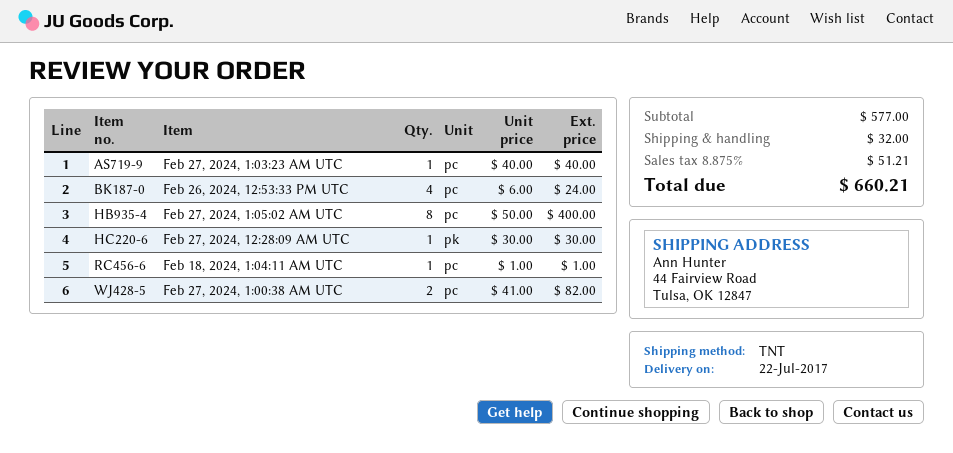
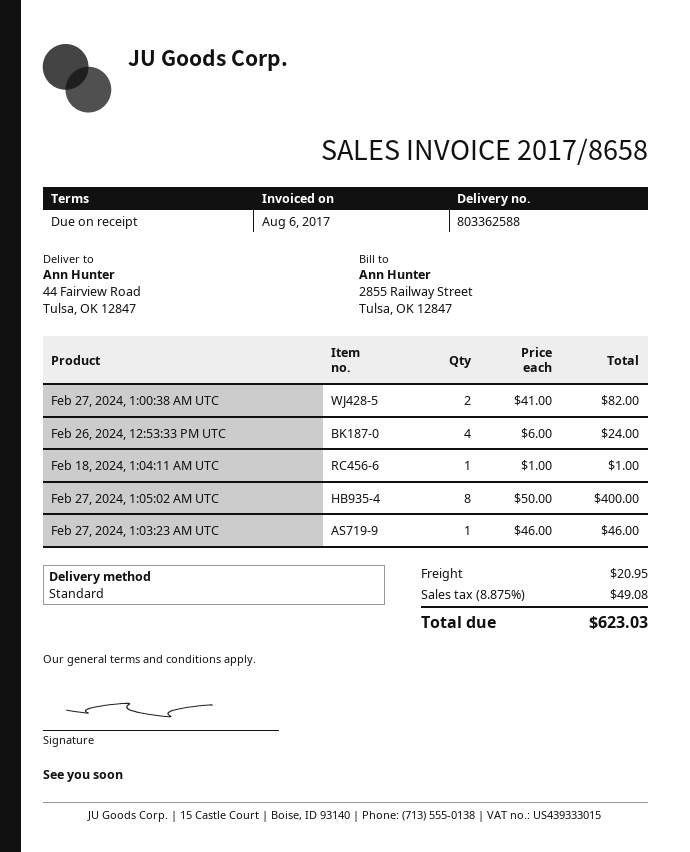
shipping method: TNT -> standard
Feb 27, 2024, 1:03:23 AM UTC: 1 x 40.00 = 40.00 -> 1 x 46.00 = 46.00
Feb 27, 2024, 12:28:09 AM UTC: 1 x 30.00 = 30.00 -> none
shipping: 32.00 -> 20.95
tax: 8.875% = 51.21 -> 8.875% = 49.08
total: 660.21 -> 623.03

